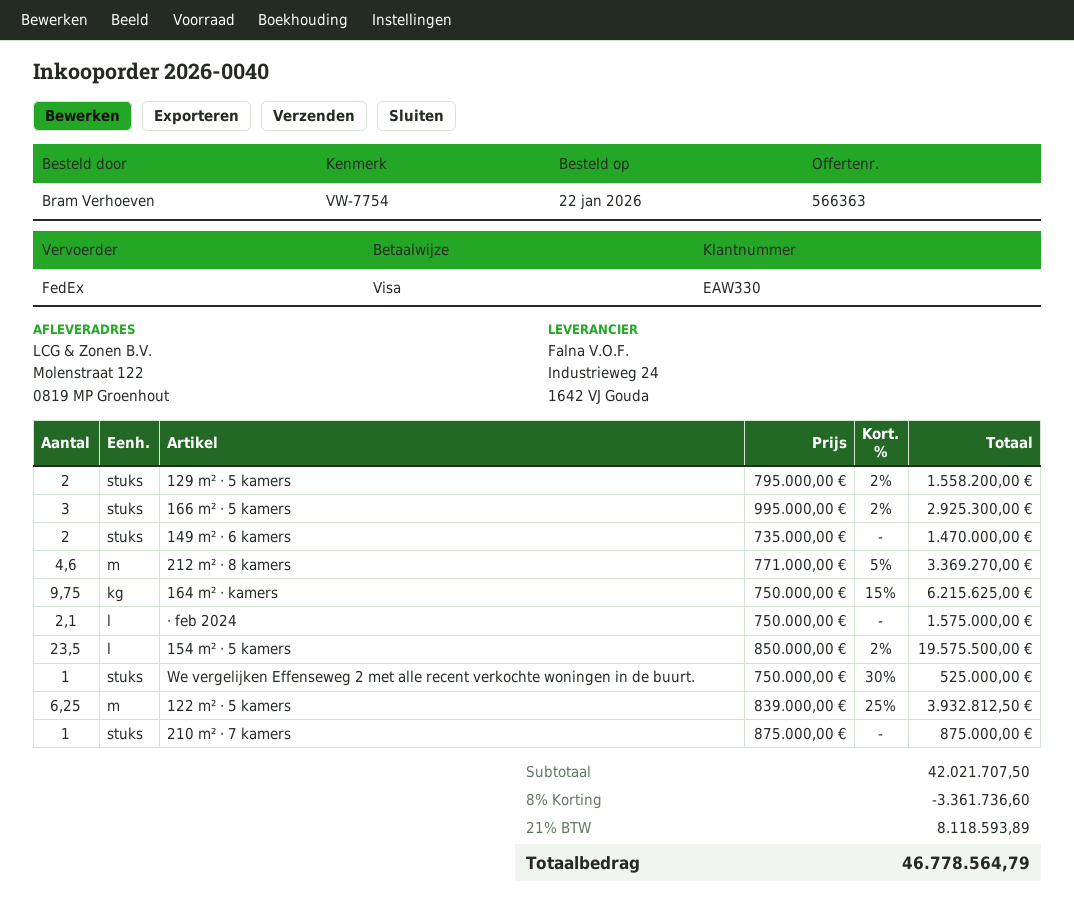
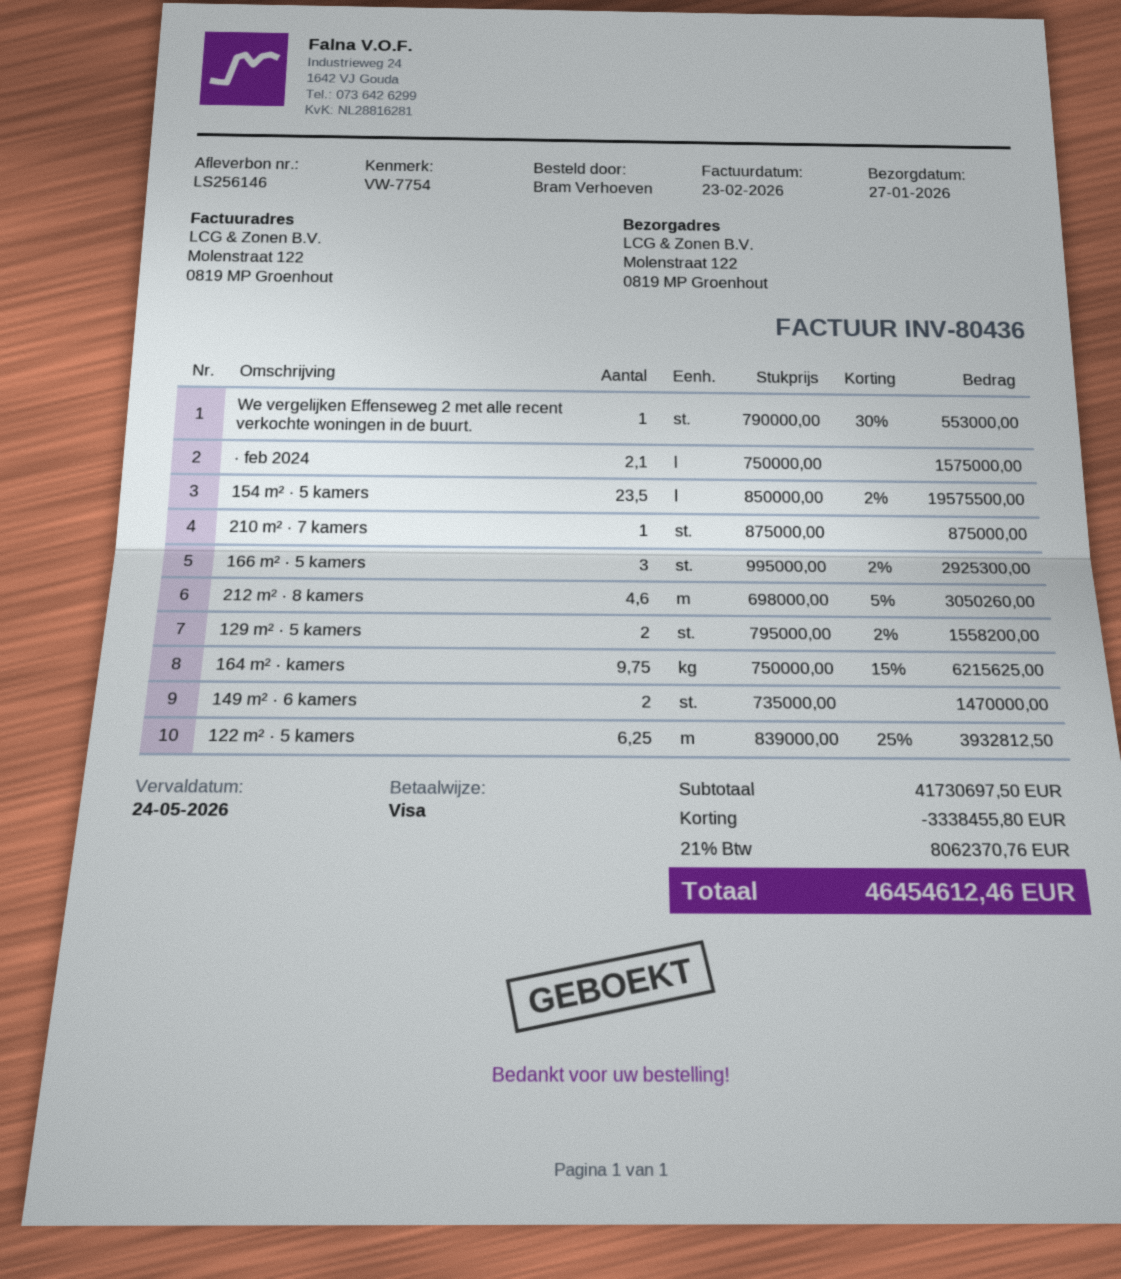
212 m² · 8 kamers: 4.6 x 771000.00 - 5% = 3369270.00 -> 4.6 x 698000.00 - 5% = 3050260.00
We vergelijken Effenseweg 2 met alle recent verkochte woningen in de buurt.: 1 x 750000.00 - 30% = 525000.00 -> 1 x 790000.00 - 30% = 553000.00
subtotal: 42021707.50 -> 41730697.50
discount: 3361736.60 -> 3338455.80
tax: 21% = 8118593.89 -> 21% = 8062370.76
total: 46778564.79 -> 46454612.46

